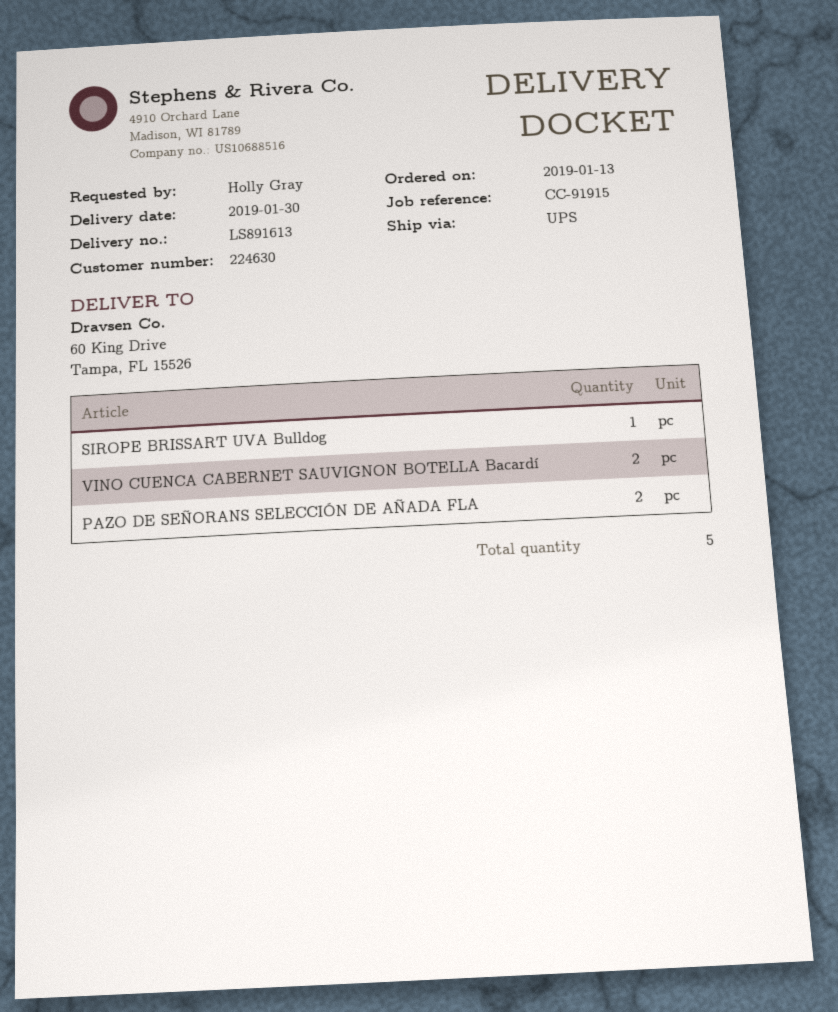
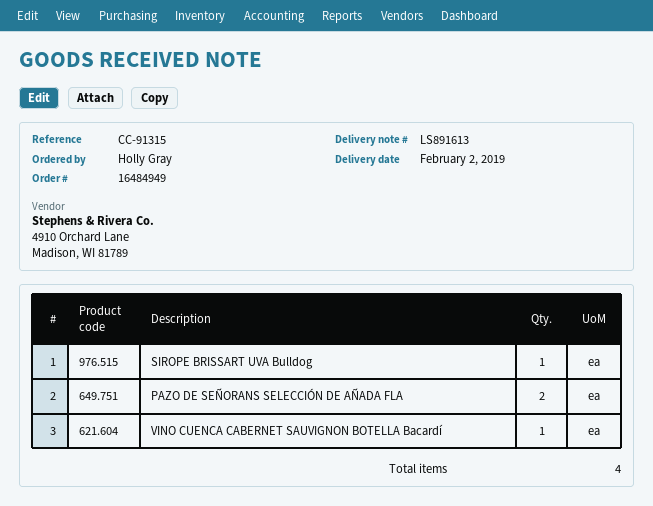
delivery date: 2019-01-30 -> 2019-02-02
reference: CC-91915 -> CC-91315
VINO CUENCA CABERNET SAUVIGNON BOTELLA Bacardí: 2 -> 1
total quantity: 5 -> 4

